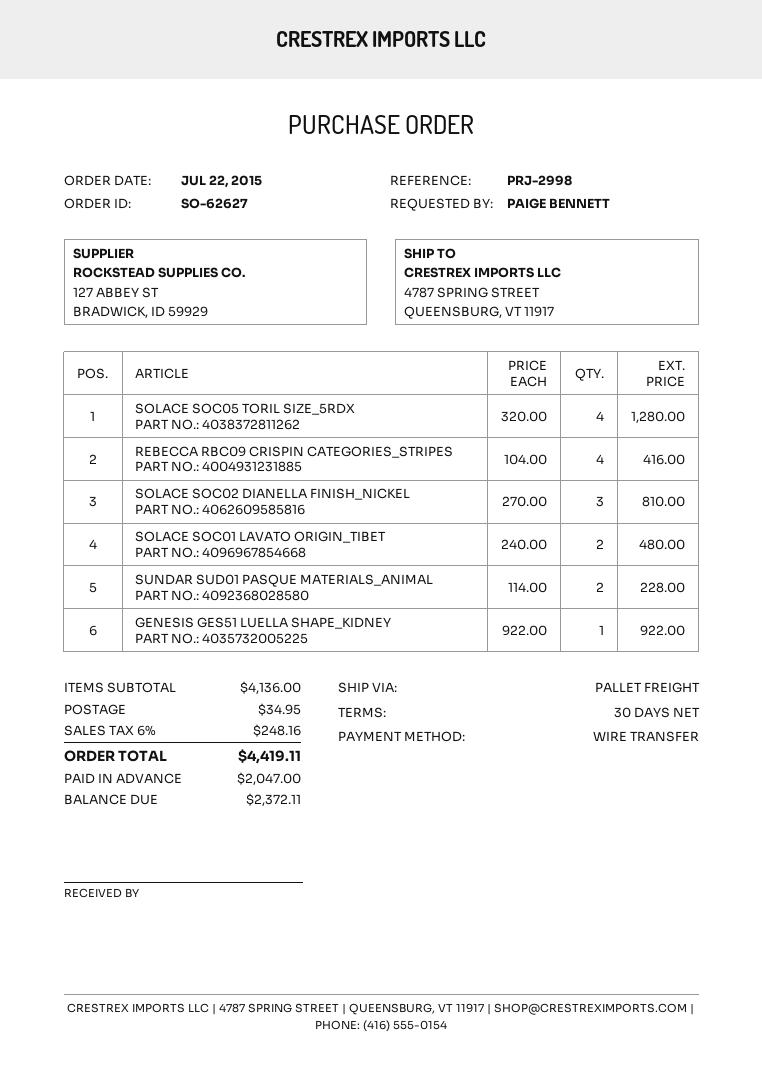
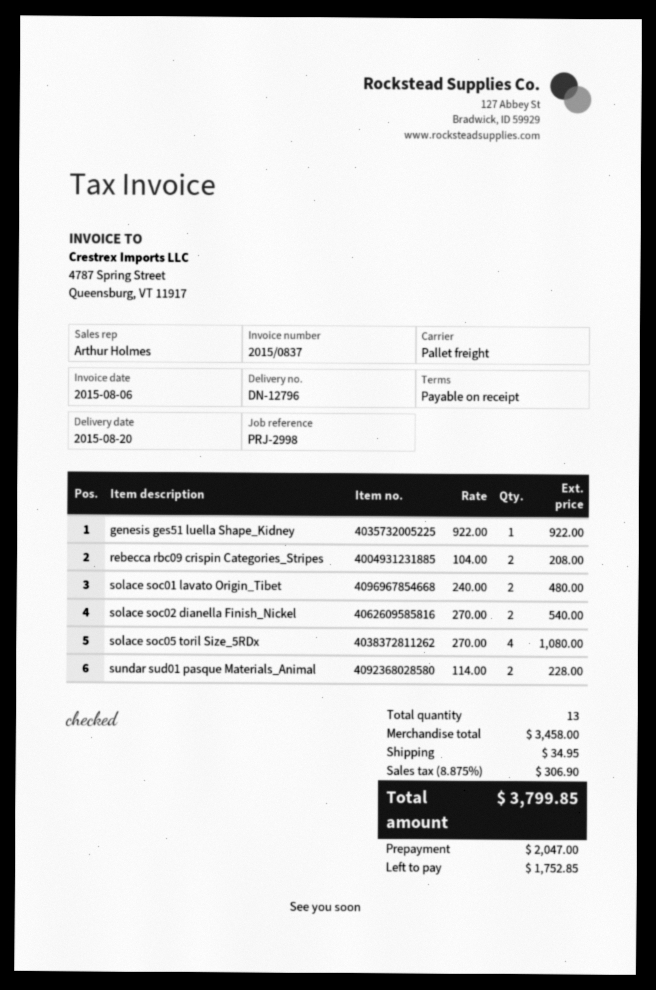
payment terms: 30 days -> on receipt
SOLACE SOC05 TORIL SIZE_5RDX: 4 x 320.00 = 1280.00 -> 4 x 270.00 = 1080.00
REBECCA RBC09 CRISPIN CATEGORIES_STRIPES: 4 x 104.00 = 416.00 -> 2 x 104.00 = 208.00
SOLACE SOC02 DIANELLA FINISH_NICKEL: 3 x 270.00 = 810.00 -> 2 x 270.00 = 540.00
subtotal: 4136.00 -> 3458.00
tax: 6% = 248.16 -> 8.875% = 306.90
total: 4419.11 -> 3799.85
balance: 2372.11 -> 1752.85

